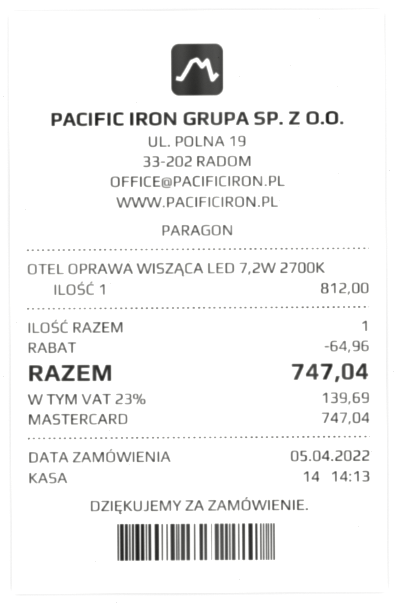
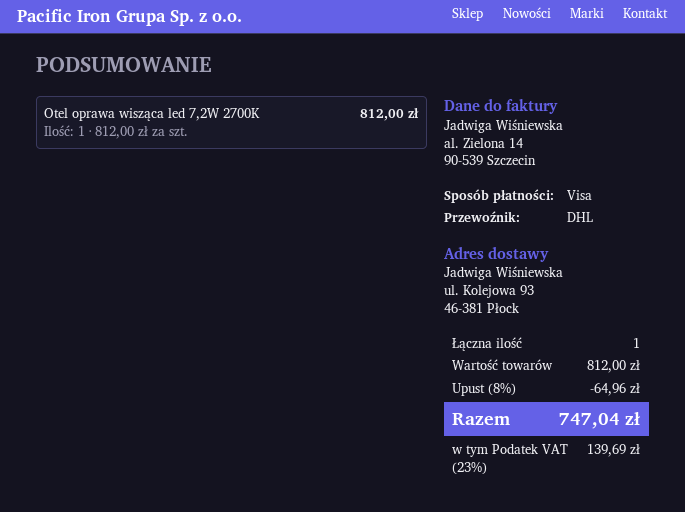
payment method: Mastercard -> Visa

